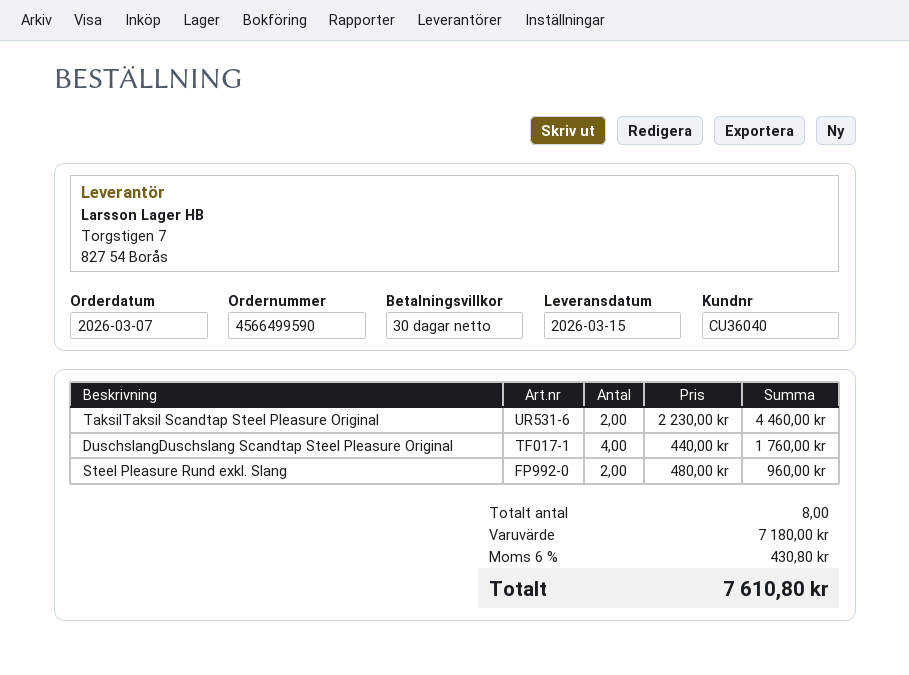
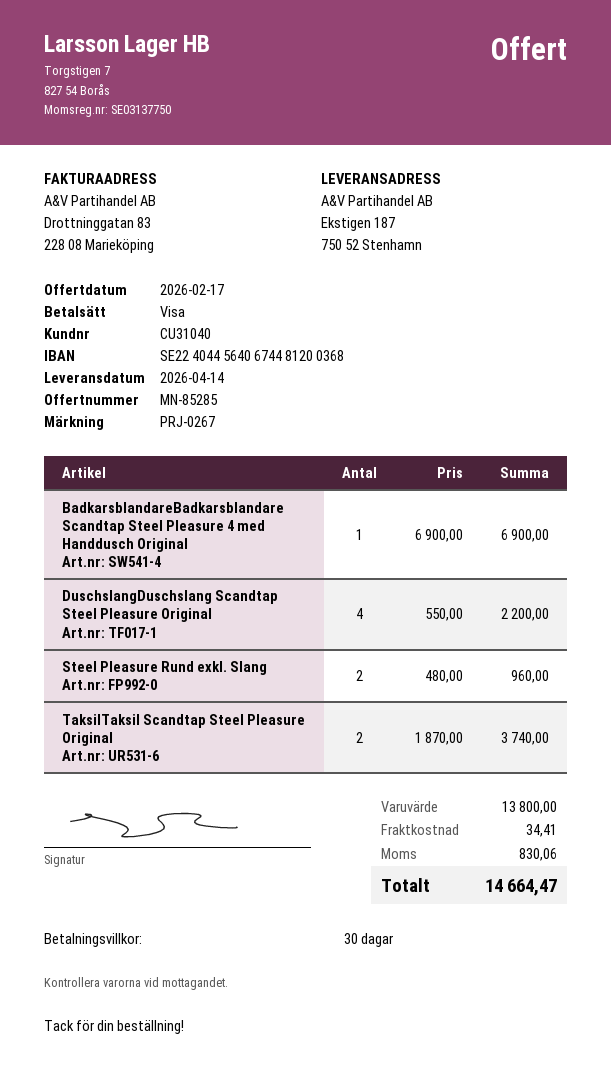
delivery date: 2026-03-15 -> 2026-04-14
customer number: CU36040 -> CU31040
TaksilTaksil Scandtap Steel Pleasure Original: 2 x 2230.00 = 4460.00 -> 2 x 1870.00 = 3740.00
DuschslangDuschslang Scandtap Steel Pleasure Original: 4 x 440.00 = 1760.00 -> 4 x 550.00 = 2200.00
BadkarsblandareBadkarsblandare Scandtap Steel Pleasure 4 med Handdusch Original: none -> 1 x 6900.00 = 6900.00
subtotal: 7180.00 -> 13800.00
shipping: none -> 34.41
tax: 430.80 -> 830.06
total: 7610.80 -> 14664.47

